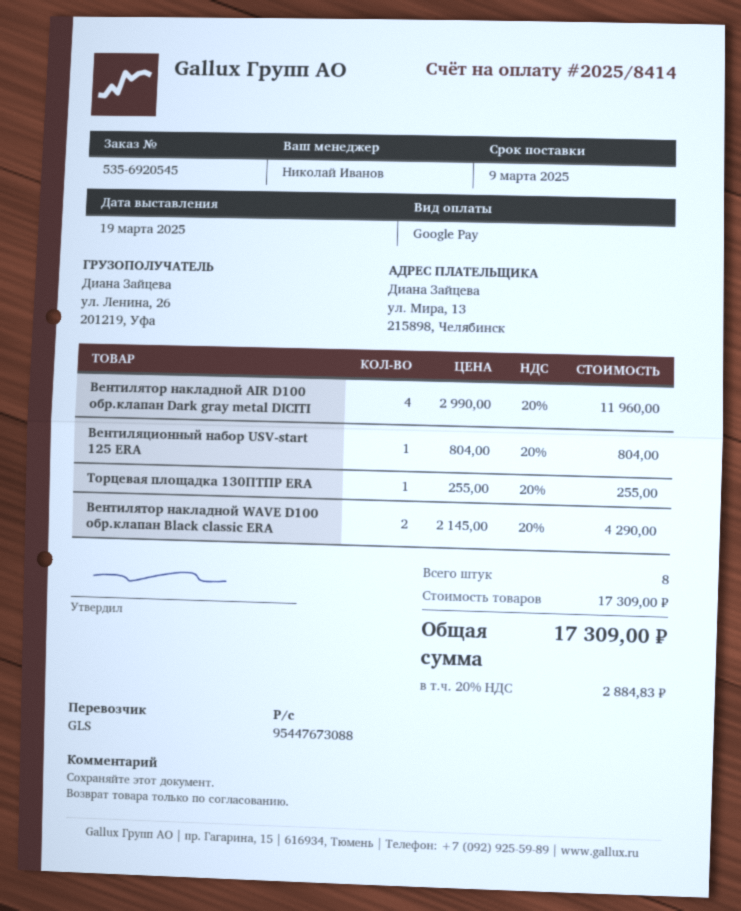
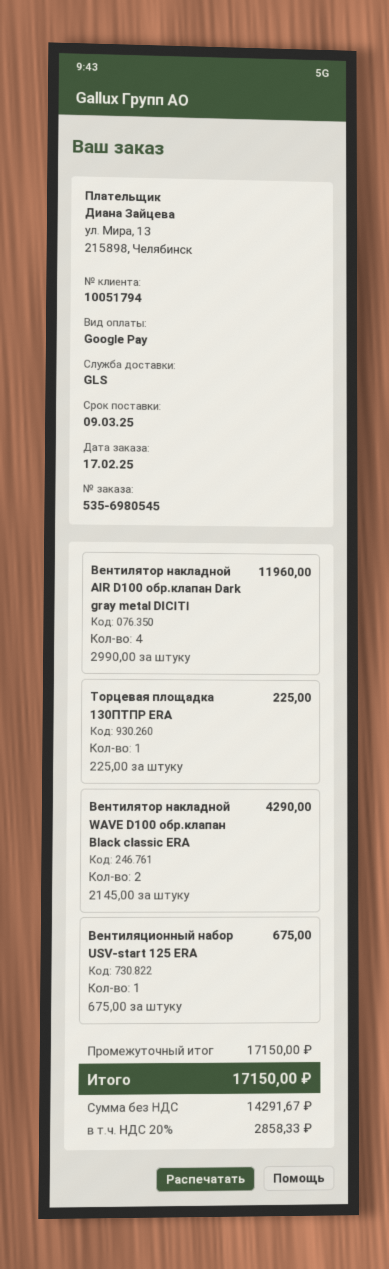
order number: 535-6920545 -> 535-6980545
Вентиляционный набор USV-start 125 ERA: 1 x 804.00 = 804.00 -> 1 x 675.00 = 675.00
Торцевая площадка 130ПТПР ERA: 1 x 255.00 = 255.00 -> 1 x 225.00 = 225.00
subtotal: 17309.00 -> 17150.00
tax: 20% = 2884.83 -> 20% = 2858.33
total: 17309.00 -> 17150.00

